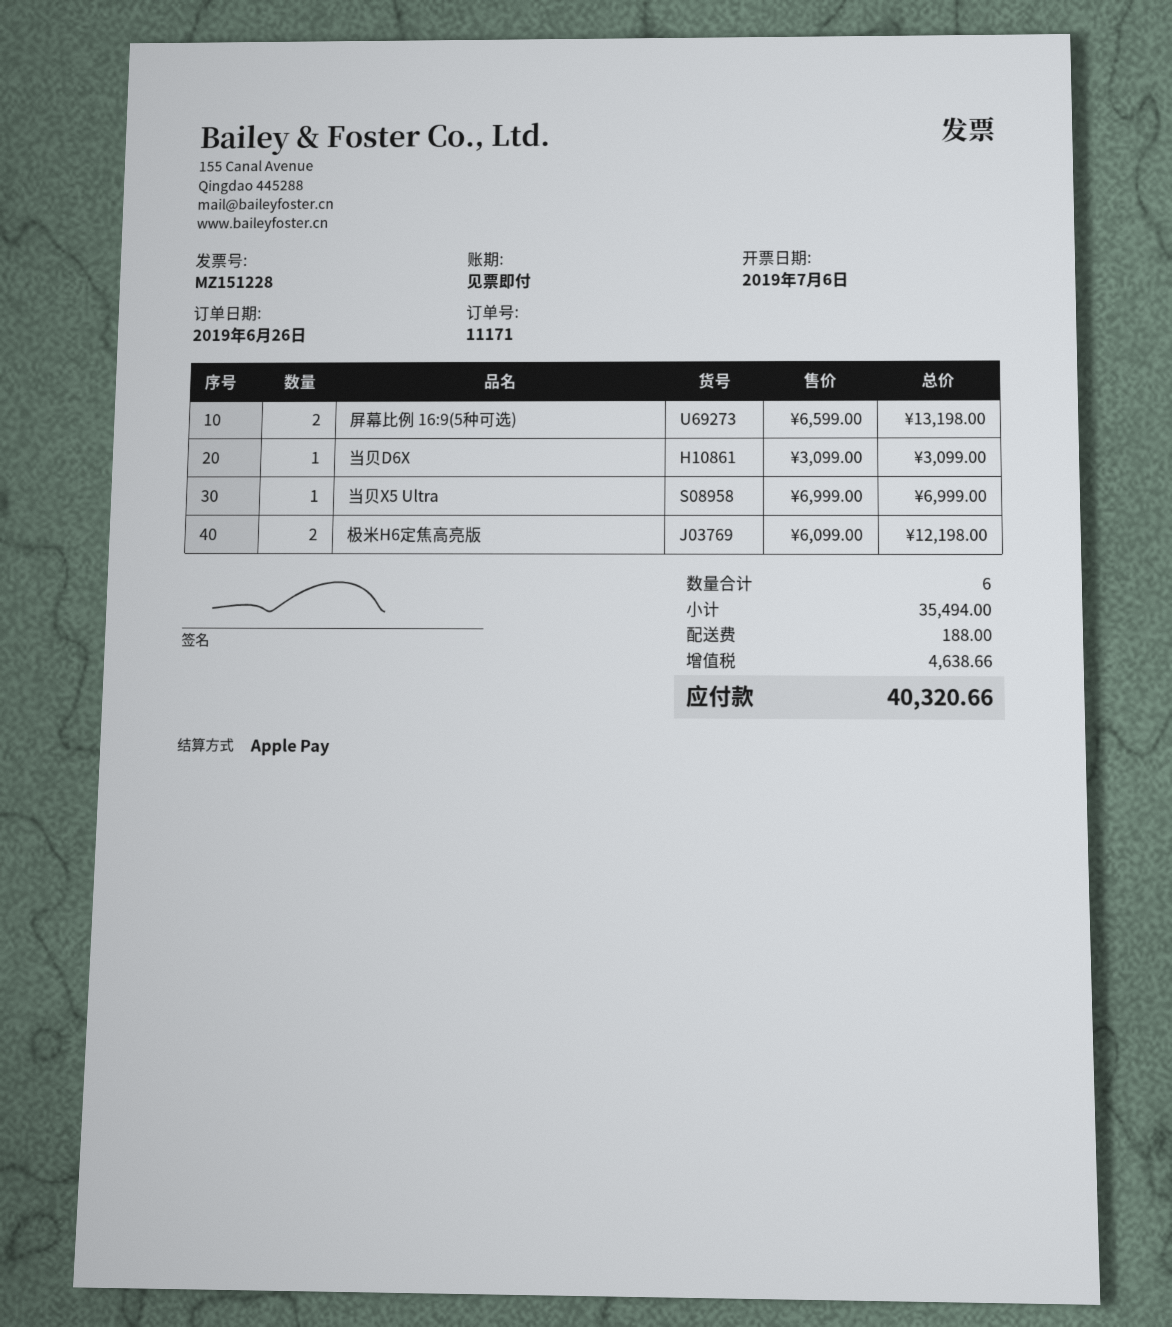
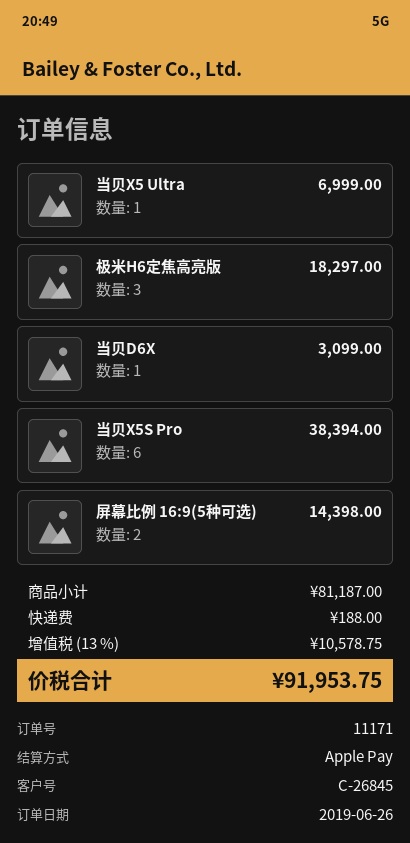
屏幕比例 16:9(5种可选): 2 for 13198.00 -> 2 for 14398.00
极米H6定焦高亮版: 2 for 12198.00 -> 3 for 18297.00
当贝X5S Pro: none -> 6 for 38394.00
subtotal: 35494.00 -> 81187.00
tax: 4638.66 -> 10578.75
total: 40320.66 -> 91953.75

